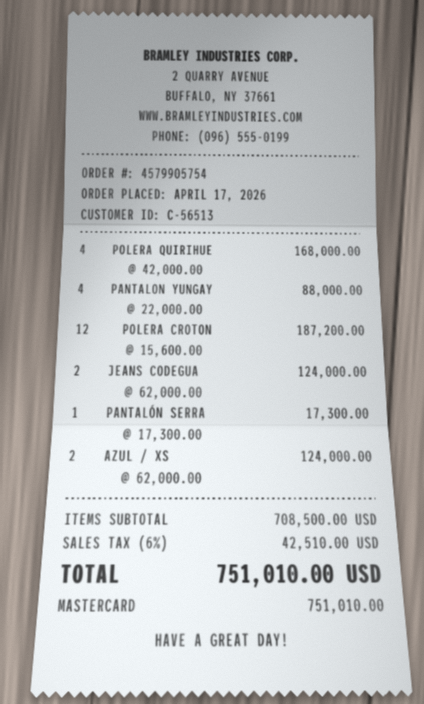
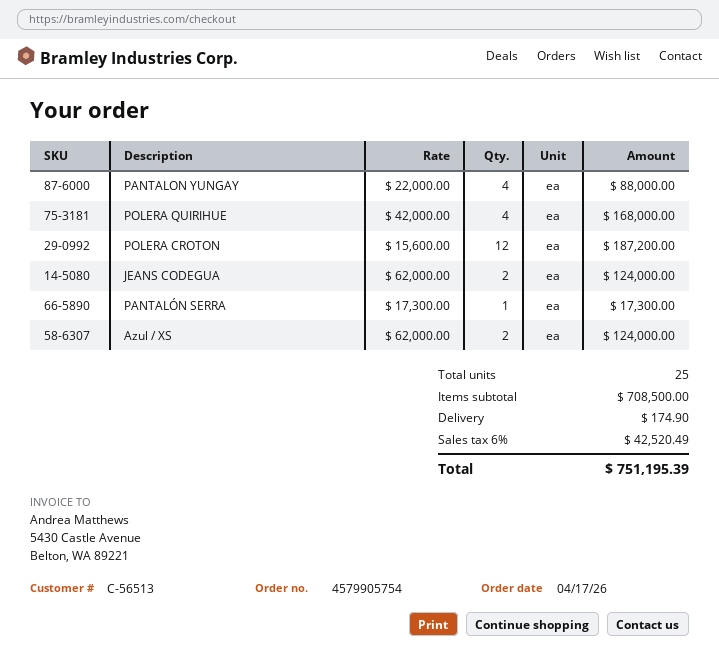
shipping: none -> 174.90
tax: 6% = 42510.00 -> 6% = 42520.49
total: 751010.00 -> 751195.39

